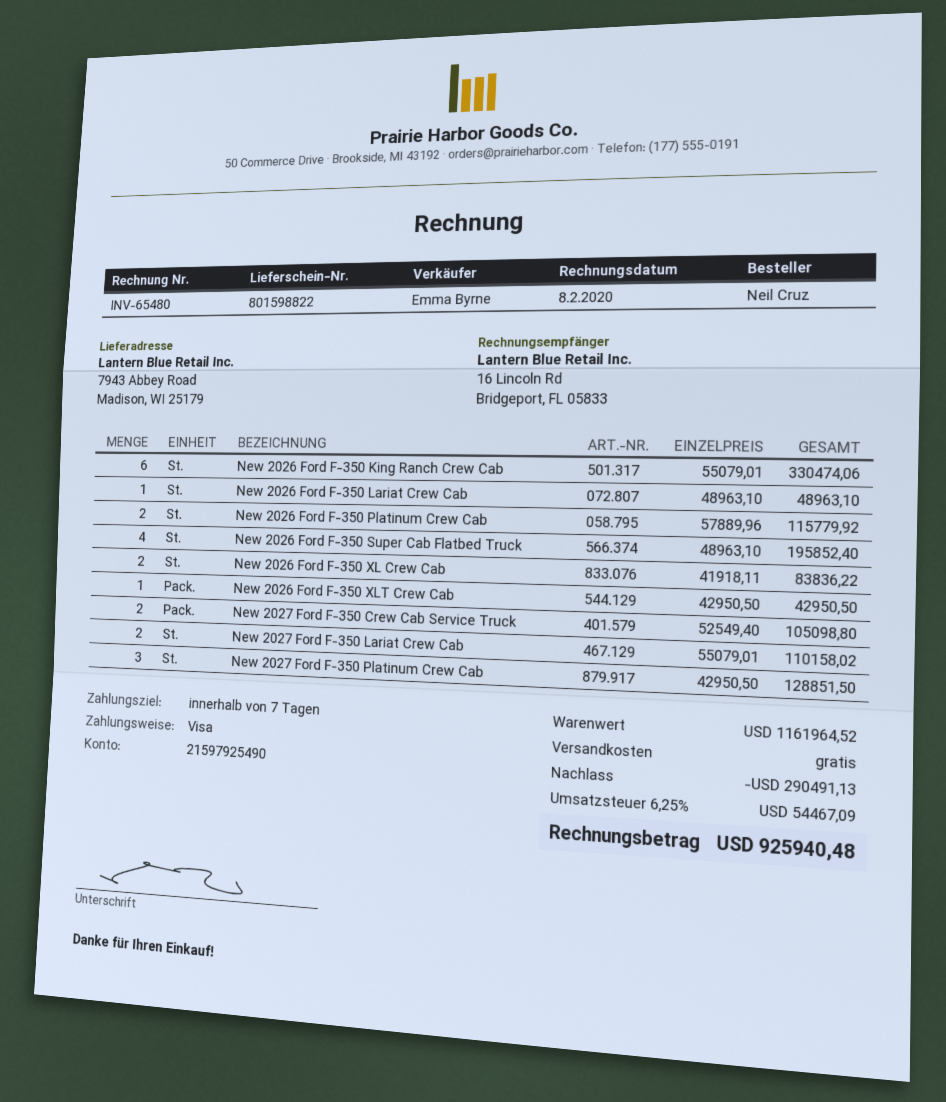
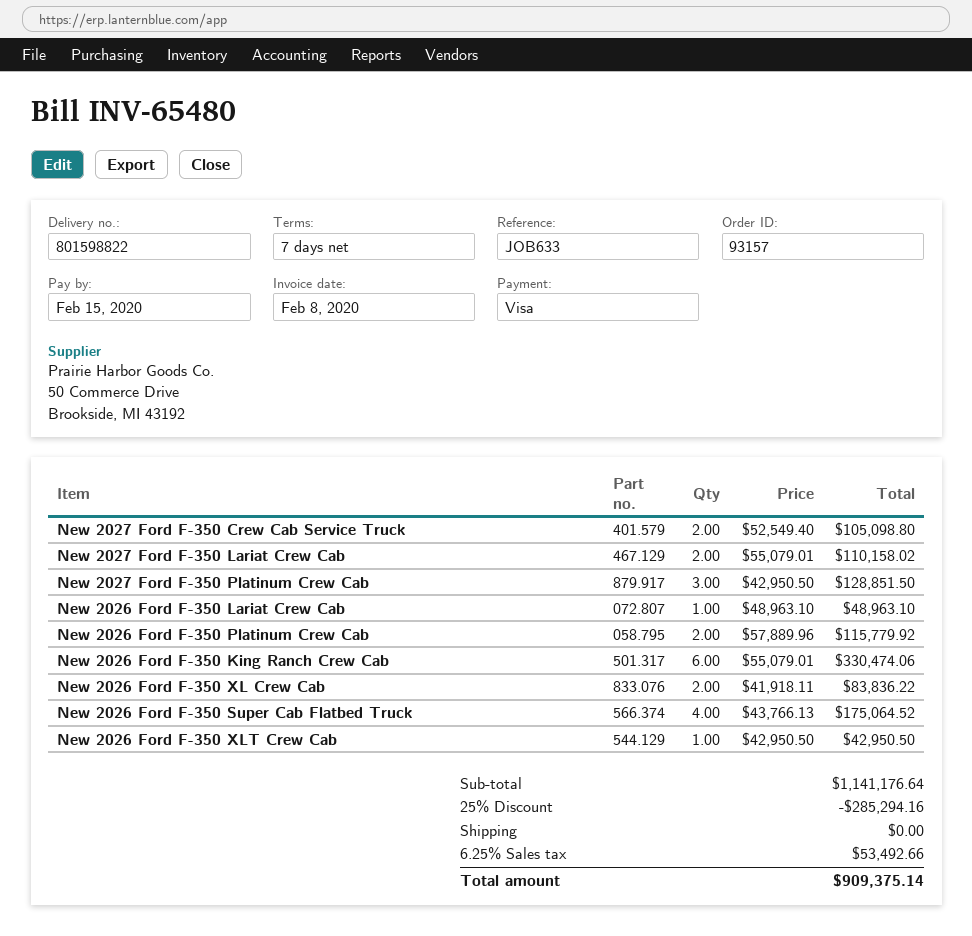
New 2026 Ford F-350 Super Cab Flatbed Truck: 4 x 48963.10 = 195852.40 -> 4 x 43766.13 = 175064.52
subtotal: 1161964.52 -> 1141176.64
discount: 290491.13 -> 285294.16
tax: 6.25% = 54467.09 -> 6.25% = 53492.66
total: 925940.48 -> 909375.14

